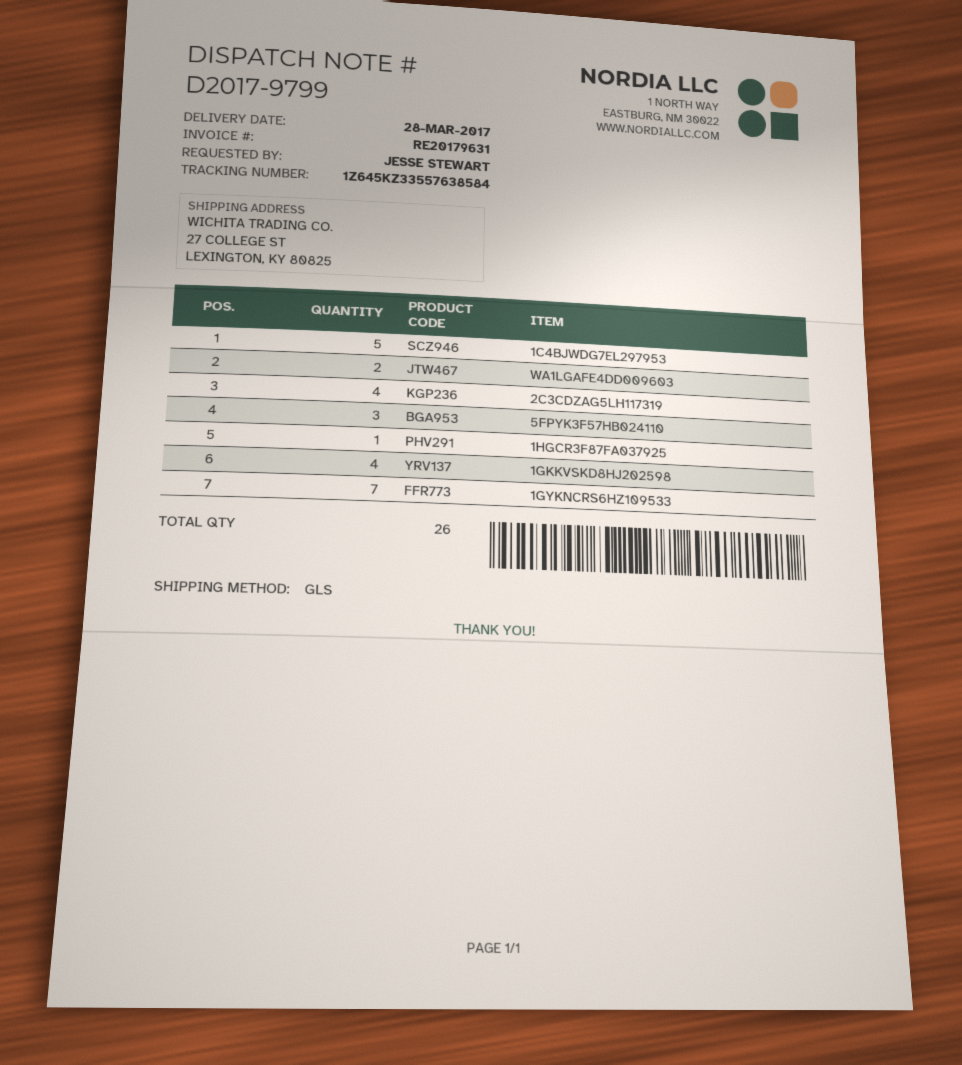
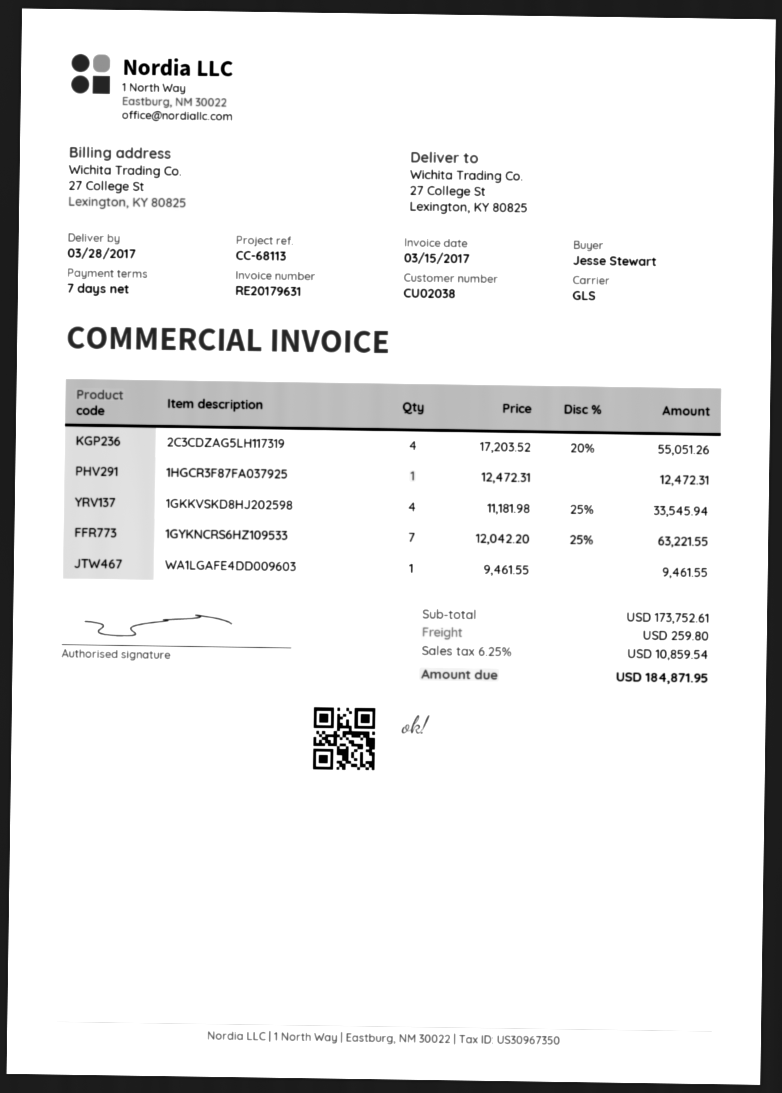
1C4BJWDG7EL297953: 5 -> none
WA1LGAFE4DD009603: 2 -> 1
5FPYK3F57HB024110: 3 -> none

